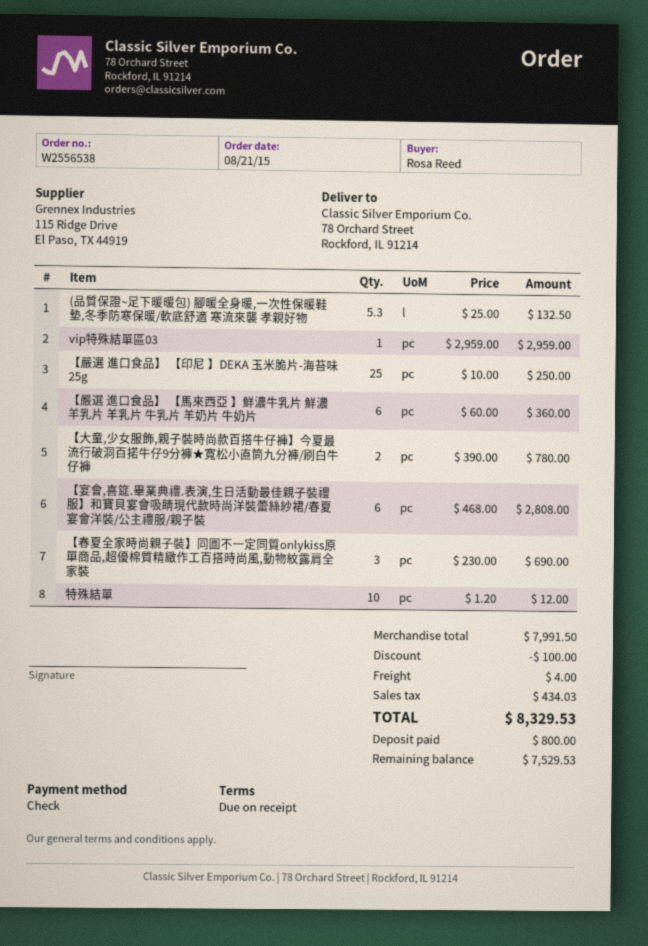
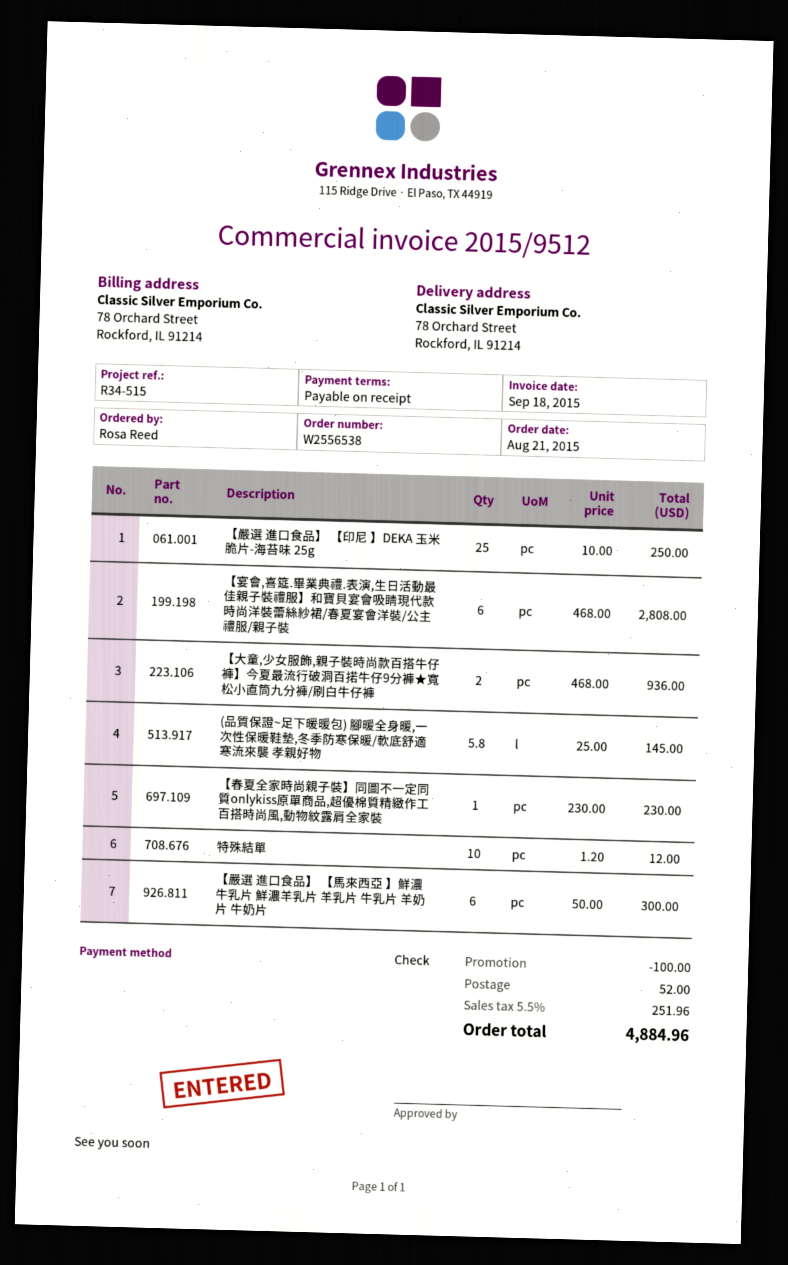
(品質保證~足下暖暖包) 腳暖全身暖,一次性保暖鞋墊,冬季防寒保暖/軟底舒適 寒流來襲 孝親好物: 5.3 x 25.00 = 132.50 -> 5.8 x 25.00 = 145.00
vip特殊結單區03: 1 x 2959.00 = 2959.00 -> none
【嚴選 進口食品】 【馬來西亞 】鮮濃牛乳片 鮮濃羊乳片 羊乳片 牛乳片 羊奶片 牛奶片: 6 x 60.00 = 360.00 -> 6 x 50.00 = 300.00
【大童,少女服飾,親子裝時尚款百搭牛仔褲】今夏最流行破洞百掿牛仔9分褲★寬松小直筒九分褲/刷白牛仔褲: 2 x 390.00 = 780.00 -> 2 x 468.00 = 936.00
【春夏全家時尚親子裝】同圖不一定同質onlykiss原單商品,超優棉質精緻作工百搭時尚風,動物紋露肩全家裝: 3 x 230.00 = 690.00 -> 1 x 230.00 = 230.00
shipping: 4.00 -> 52.00
tax: 434.03 -> 251.96
total: 8329.53 -> 4884.96

